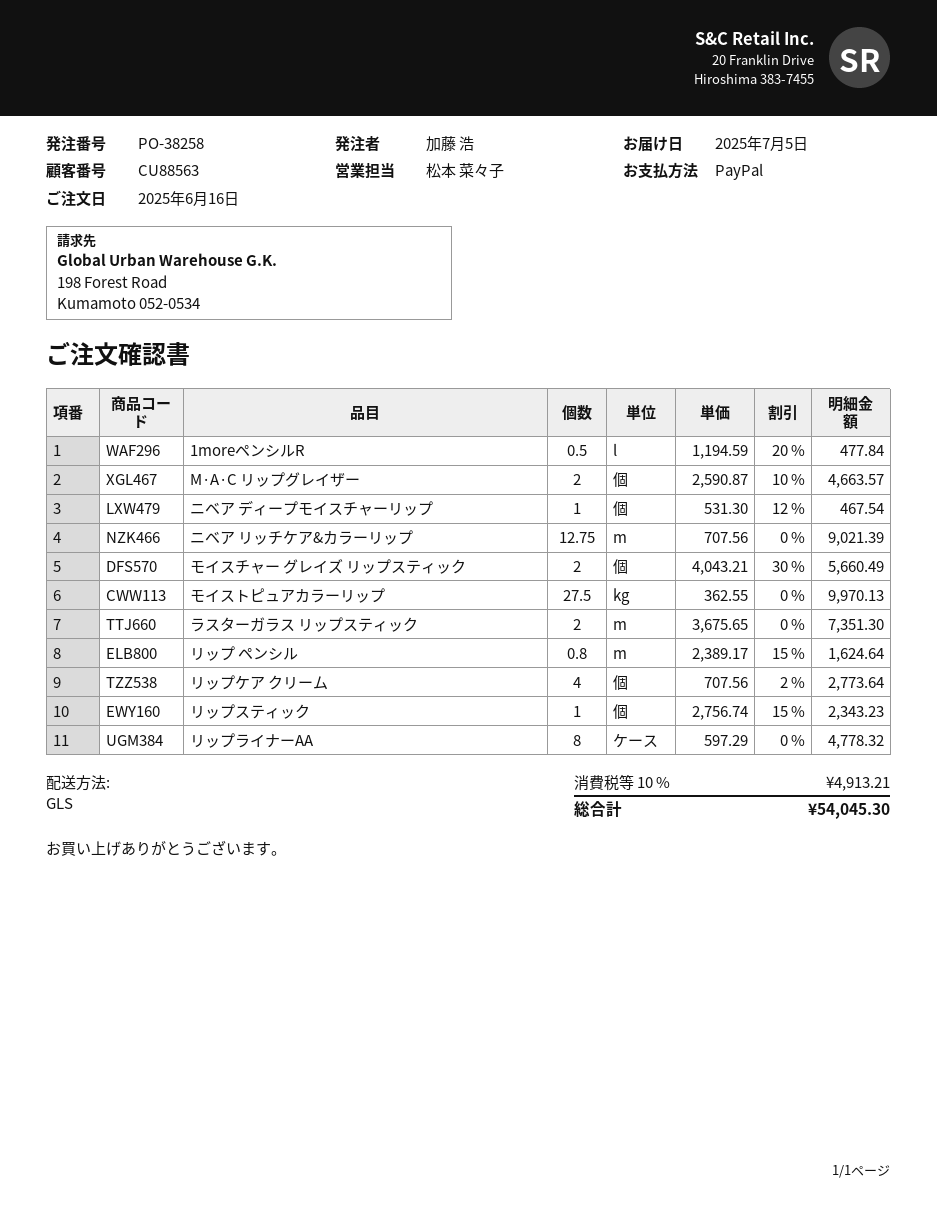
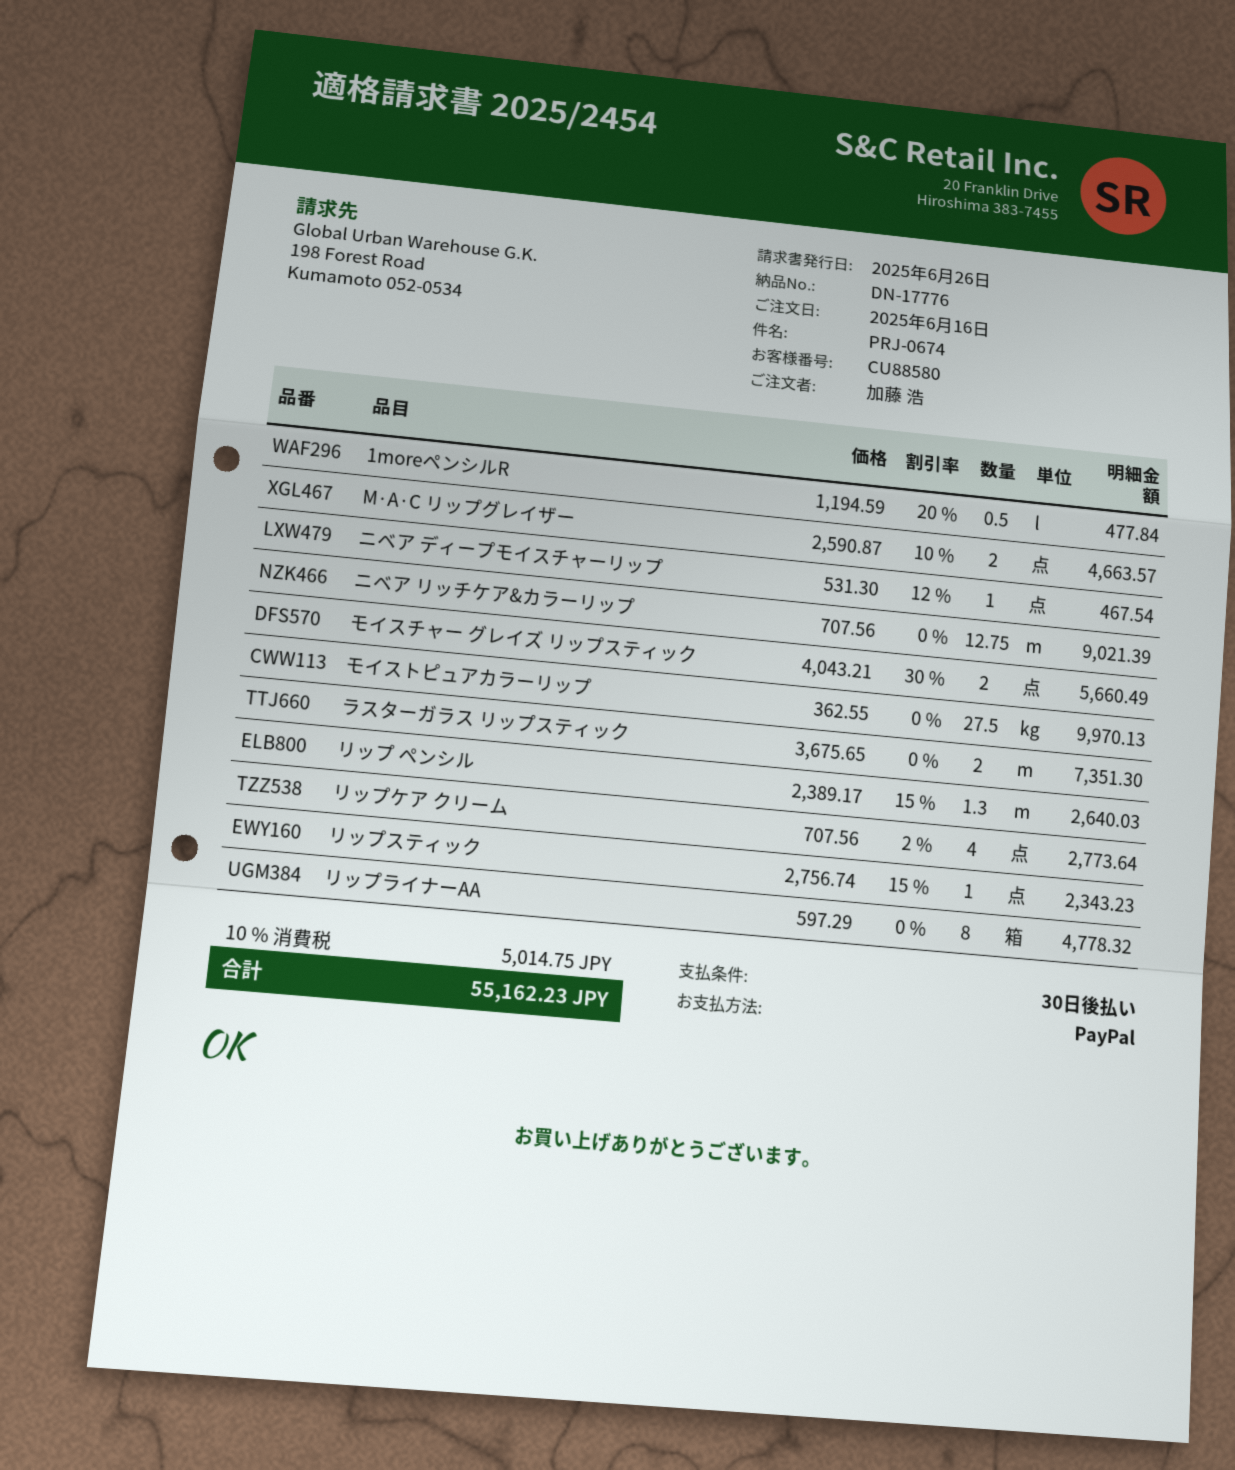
customer number: CU88563 -> CU88580
リップ ペンシル: 0.8 x 2389.17 - 15% = 1624.64 -> 1.3 x 2389.17 - 15% = 2640.03
tax: 10% = 4913.21 -> 10% = 5014.75
total: 54045.30 -> 55162.23

